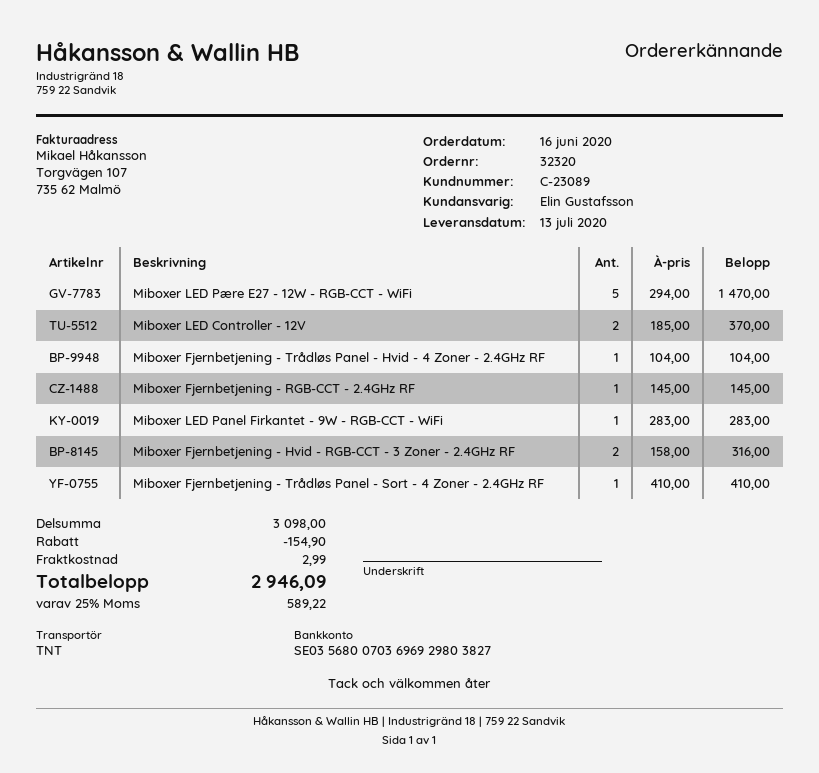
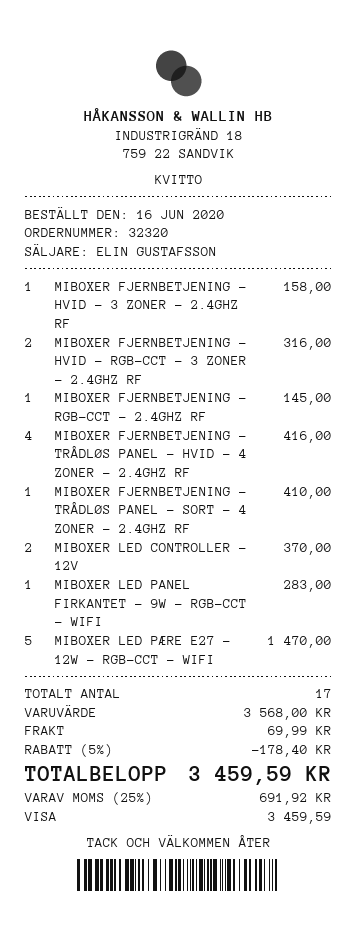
Miboxer Fjernbetjening - Trådløs Panel - Hvid - 4 Zoner - 2.4GHz RF: 1 for 104.00 -> 4 for 416.00
MIBOXER FJERNBETJENING - HVID - 3 ZONER - 2.4GHZ RF: none -> 1 for 158.00
subtotal: 3098.00 -> 3568.00
discount: 154.90 -> 178.40
shipping: 2.99 -> 69.99
tax: 25% = 589.22 -> 25% = 691.92
total: 2946.09 -> 3459.59

